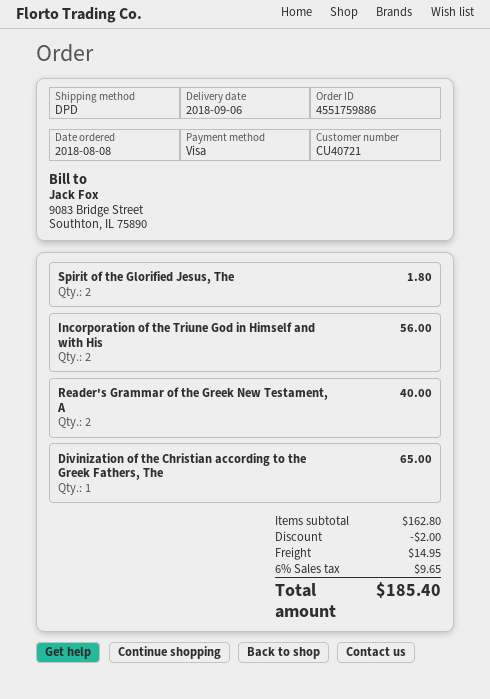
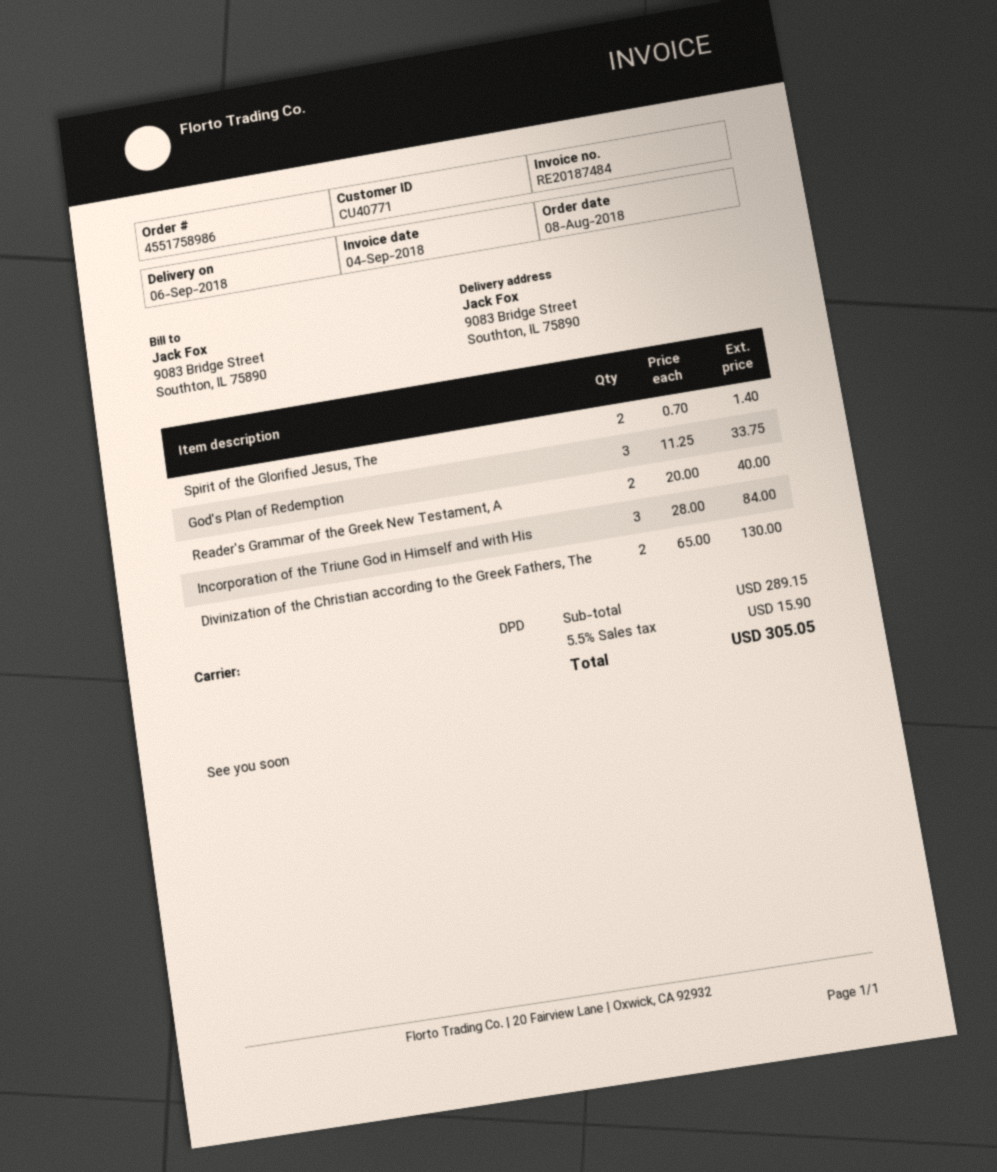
order number: 4551759886 -> 4551758986
customer number: CU40721 -> CU40771
Spirit of the Glorified Jesus, The: 2 for 1.80 -> 2 for 1.40
Incorporation of the Triune God in Himself and with His: 2 for 56.00 -> 3 for 84.00
Divinization of the Christian according to the Greek Fathers, The: 1 for 65.00 -> 2 for 130.00
God's Plan of Redemption: none -> 3 for 33.75
subtotal: 162.80 -> 289.15
discount: 2.00 -> none
shipping: 14.95 -> none
tax: 6% = 9.65 -> 5.5% = 15.90
total: 185.40 -> 305.05

